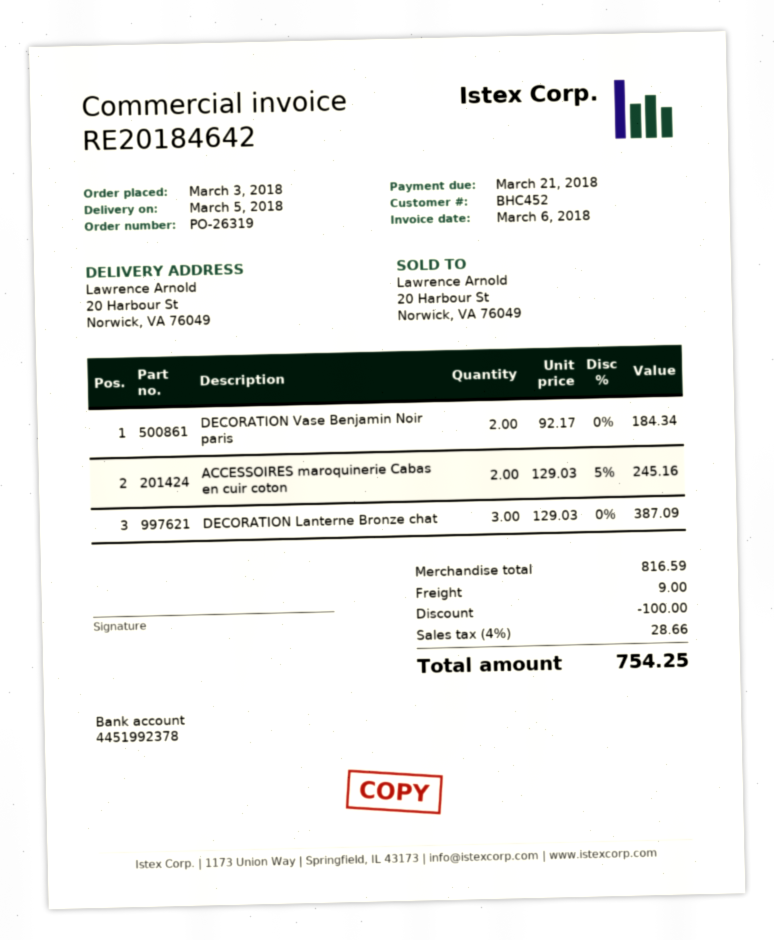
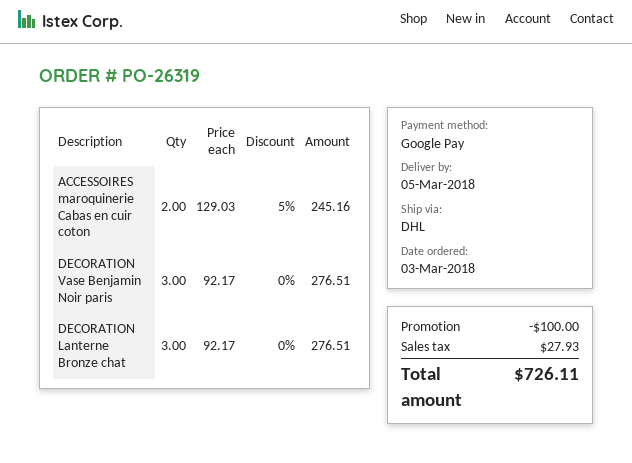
DECORATION Vase Benjamin Noir paris: 2 x 92.17 = 184.34 -> 3 x 92.17 = 276.51
DECORATION Lanterne Bronze chat: 3 x 129.03 = 387.09 -> 3 x 92.17 = 276.51
shipping: 9.00 -> none
tax: 28.66 -> 27.93
total: 754.25 -> 726.11

